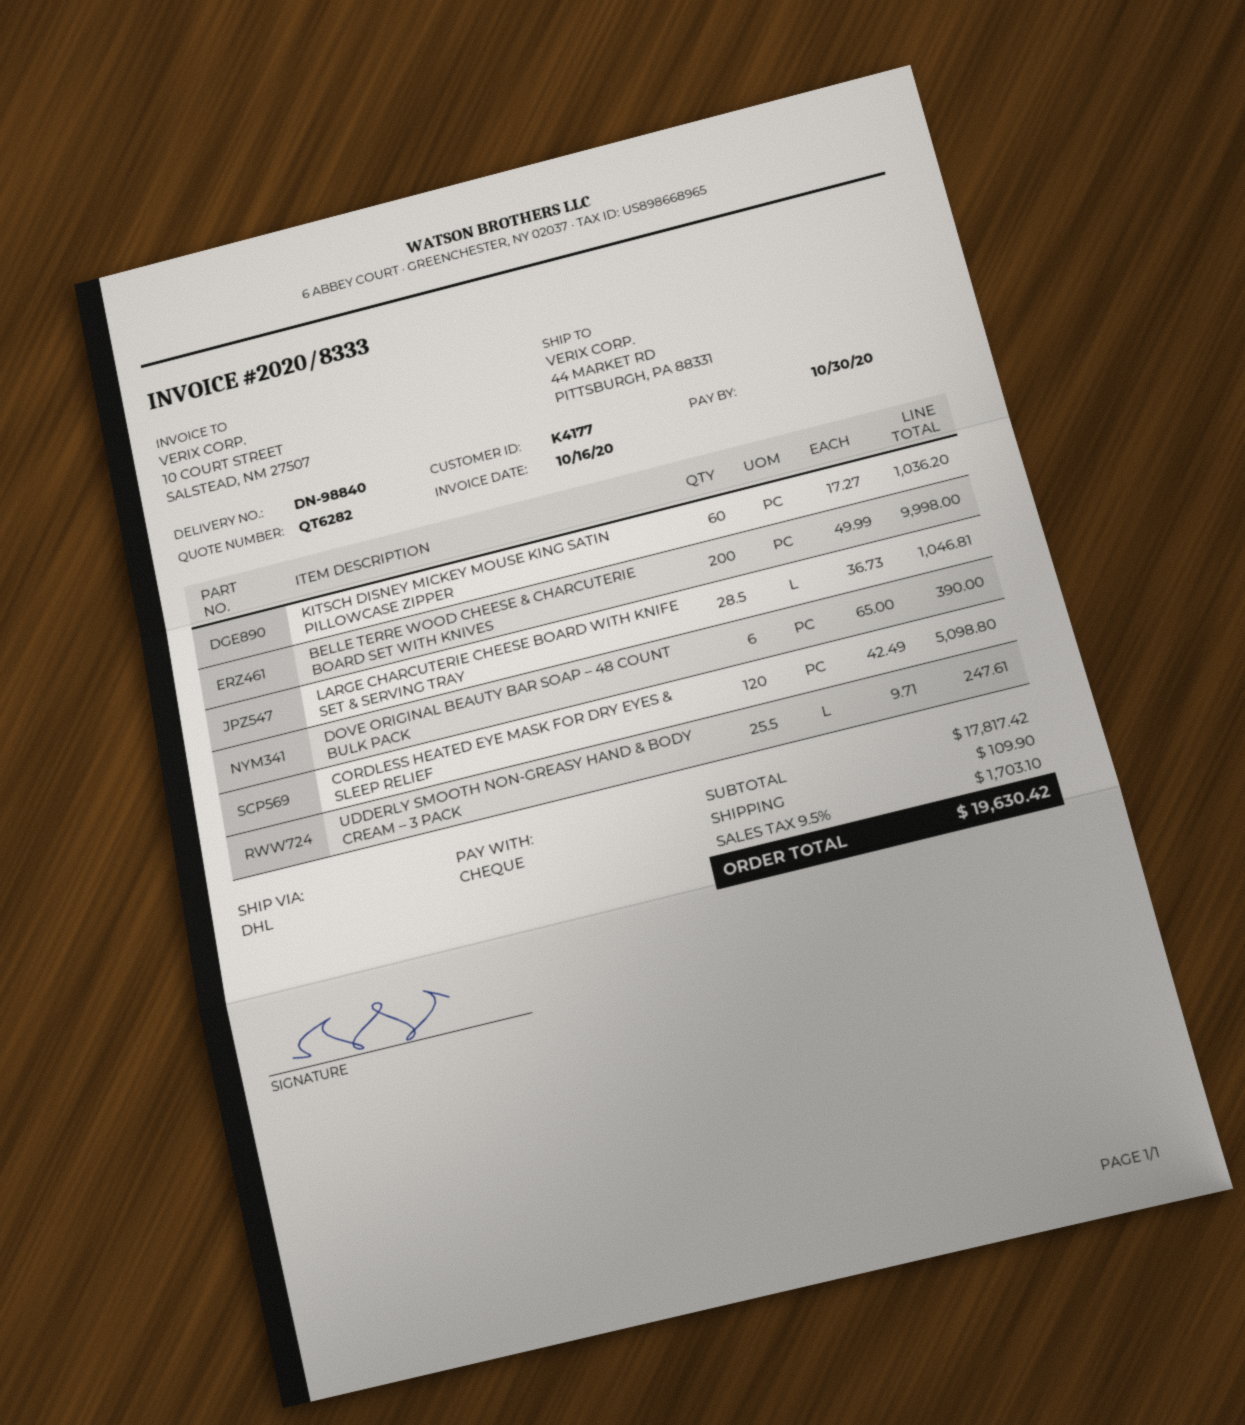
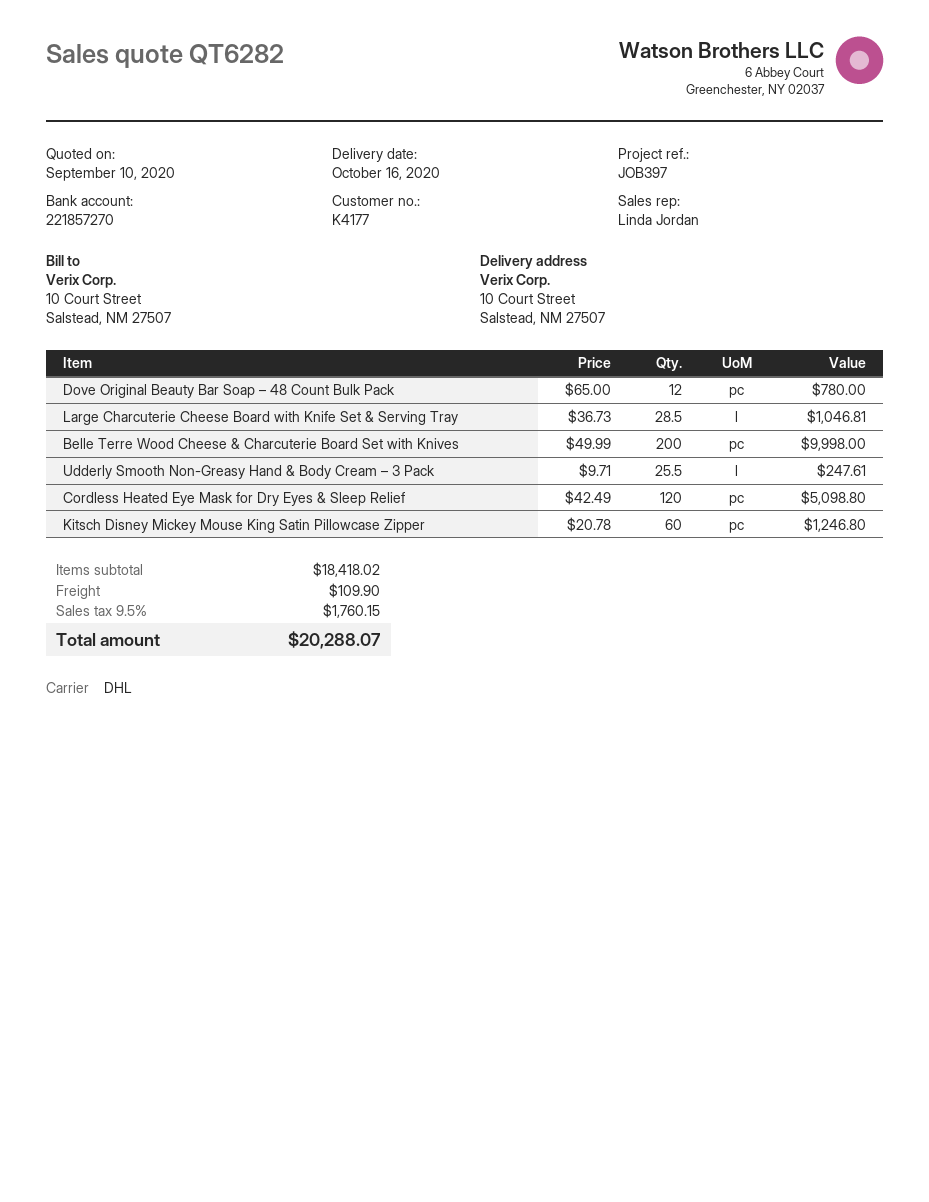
ship to: 44 MARKET RD, PITTSBURGH, PA 88331 -> 10 Court Street, Salstead, NM 27507
KITSCH DISNEY MICKEY MOUSE KING SATIN PILLOWCASE ZIPPER: 60 x 17.27 = 1036.20 -> 60 x 20.78 = 1246.80
DOVE ORIGINAL BEAUTY BAR SOAP – 48 COUNT BULK PACK: 6 x 65.00 = 390.00 -> 12 x 65.00 = 780.00
subtotal: 17817.42 -> 18418.02
tax: 9.5% = 1703.10 -> 9.5% = 1760.15
total: 19630.42 -> 20288.07

